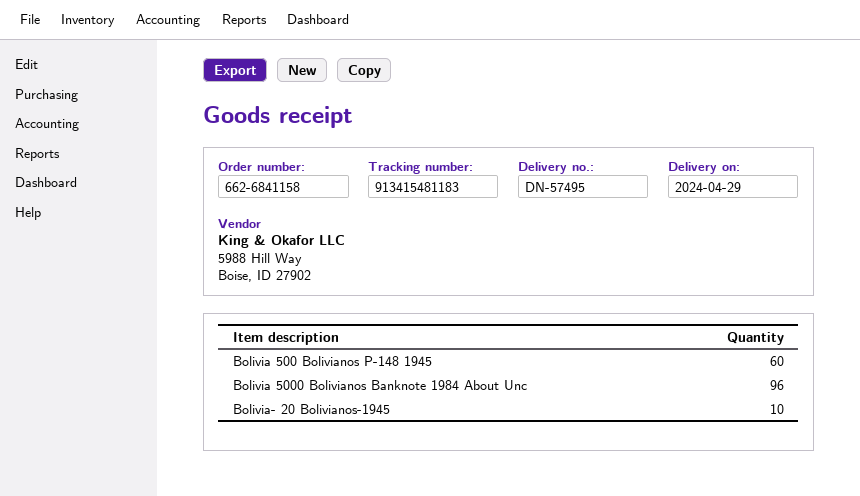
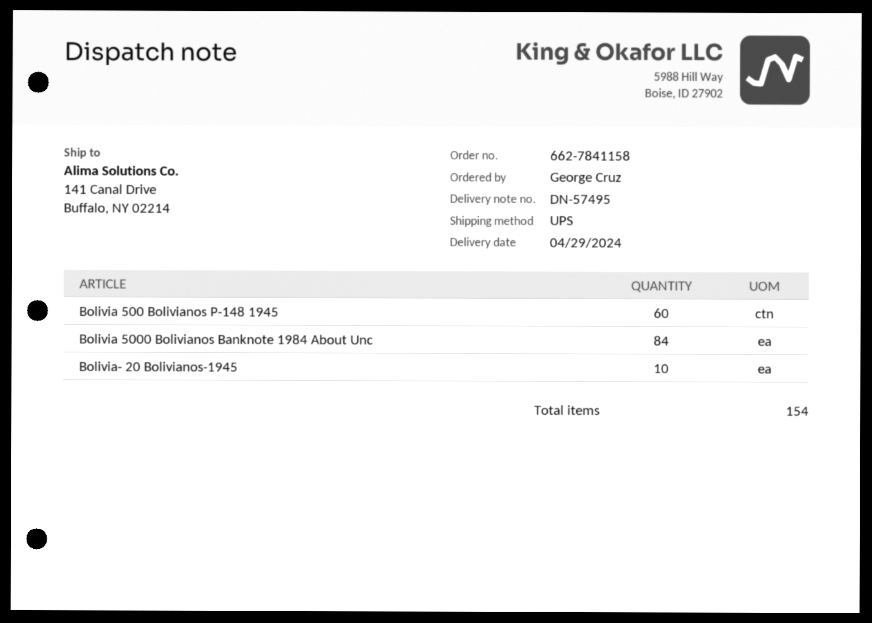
order number: 662-6841158 -> 662-7841158
Bolivia 5000 Bolivianos Banknote 1984 About Unc: 96 -> 84

